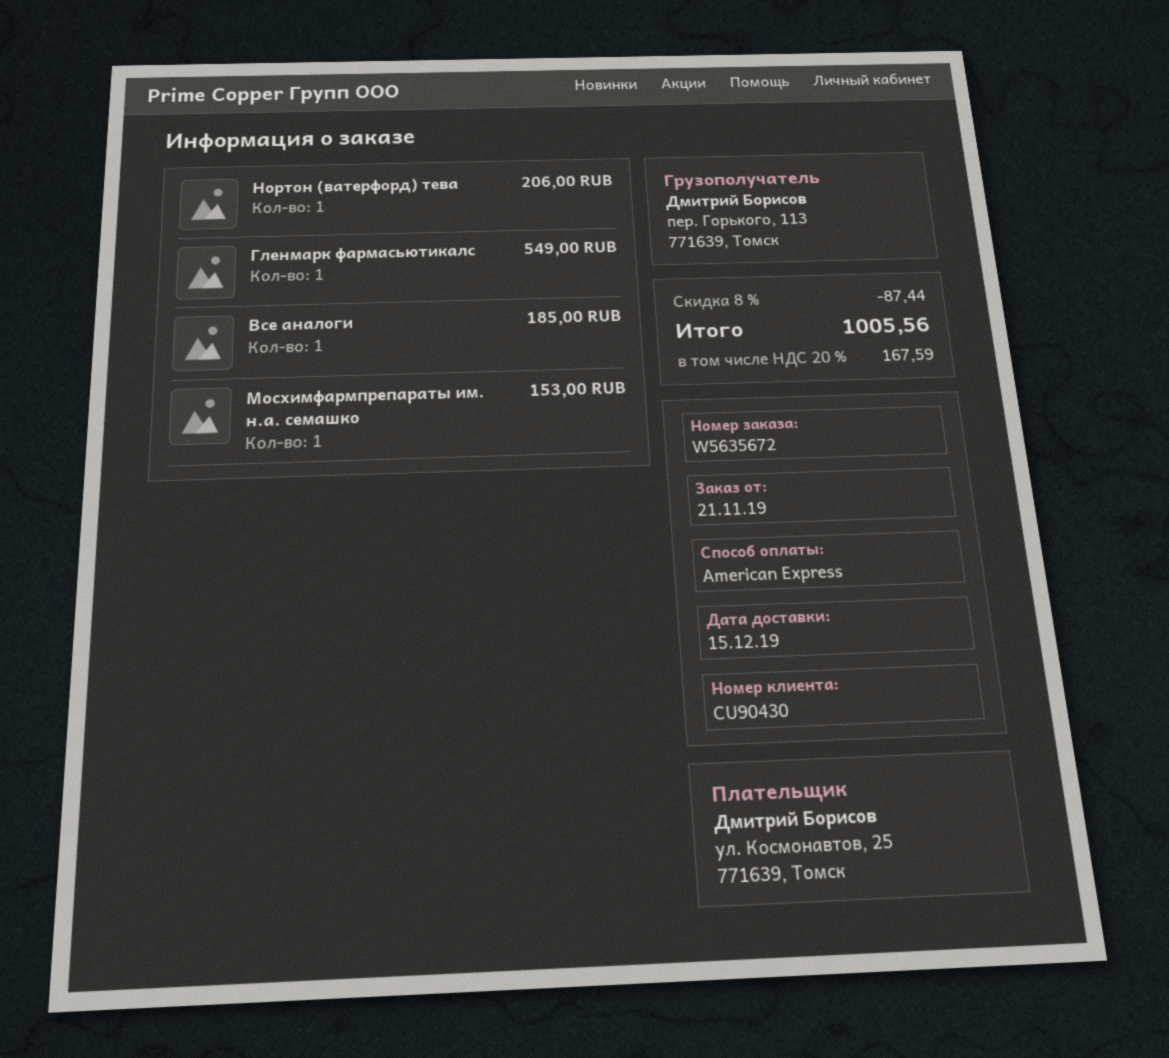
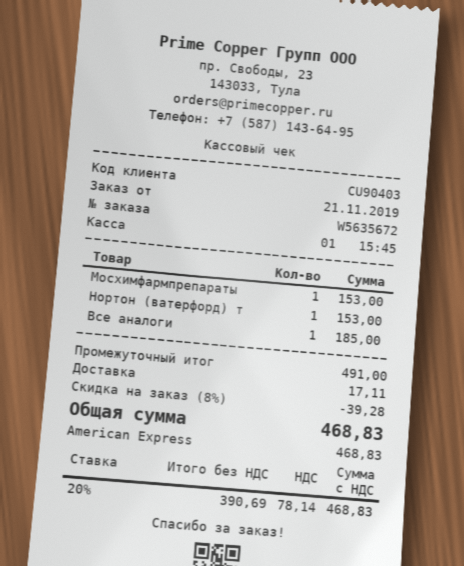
customer number: CU90430 -> CU90403
Нортон (ватерфорд) тева: 1 for 206.00 -> 1 for 153.00
Гленмарк фармасьютикалс: 1 for 549.00 -> none
discount: 8% = 87.44 -> 8% = 39.28
shipping: none -> 17.11
tax: 20% = 167.59 -> 20% = 78.14
total: 1005.56 -> 468.83

